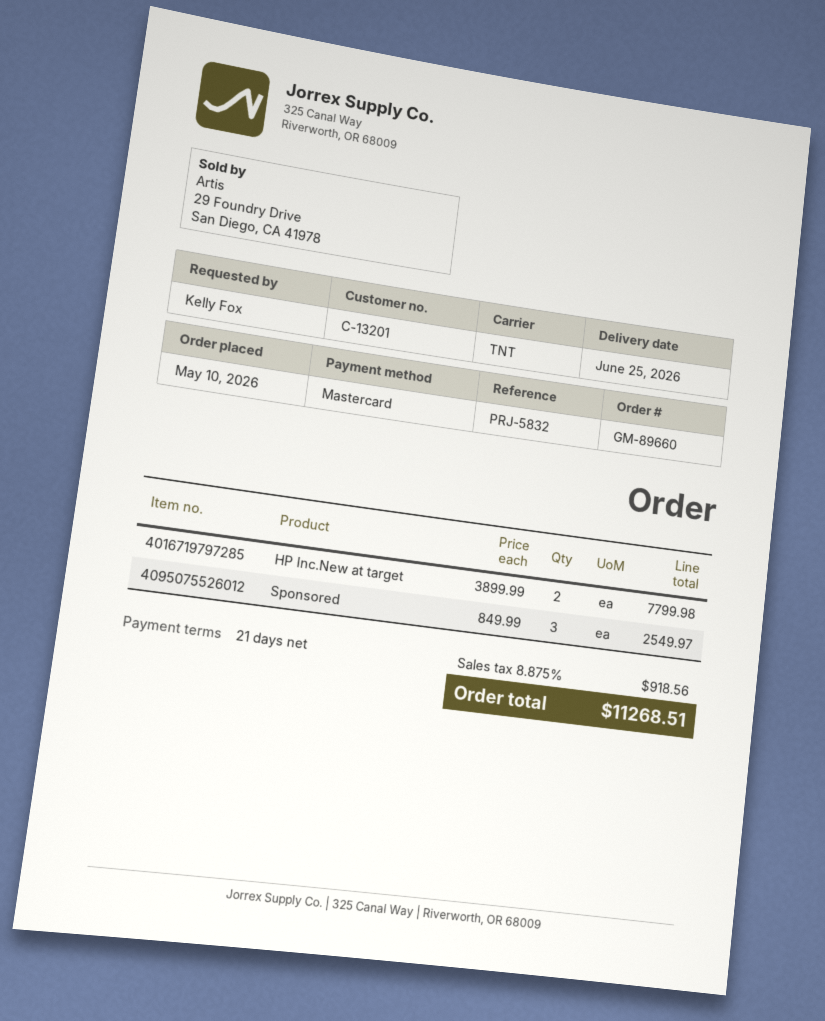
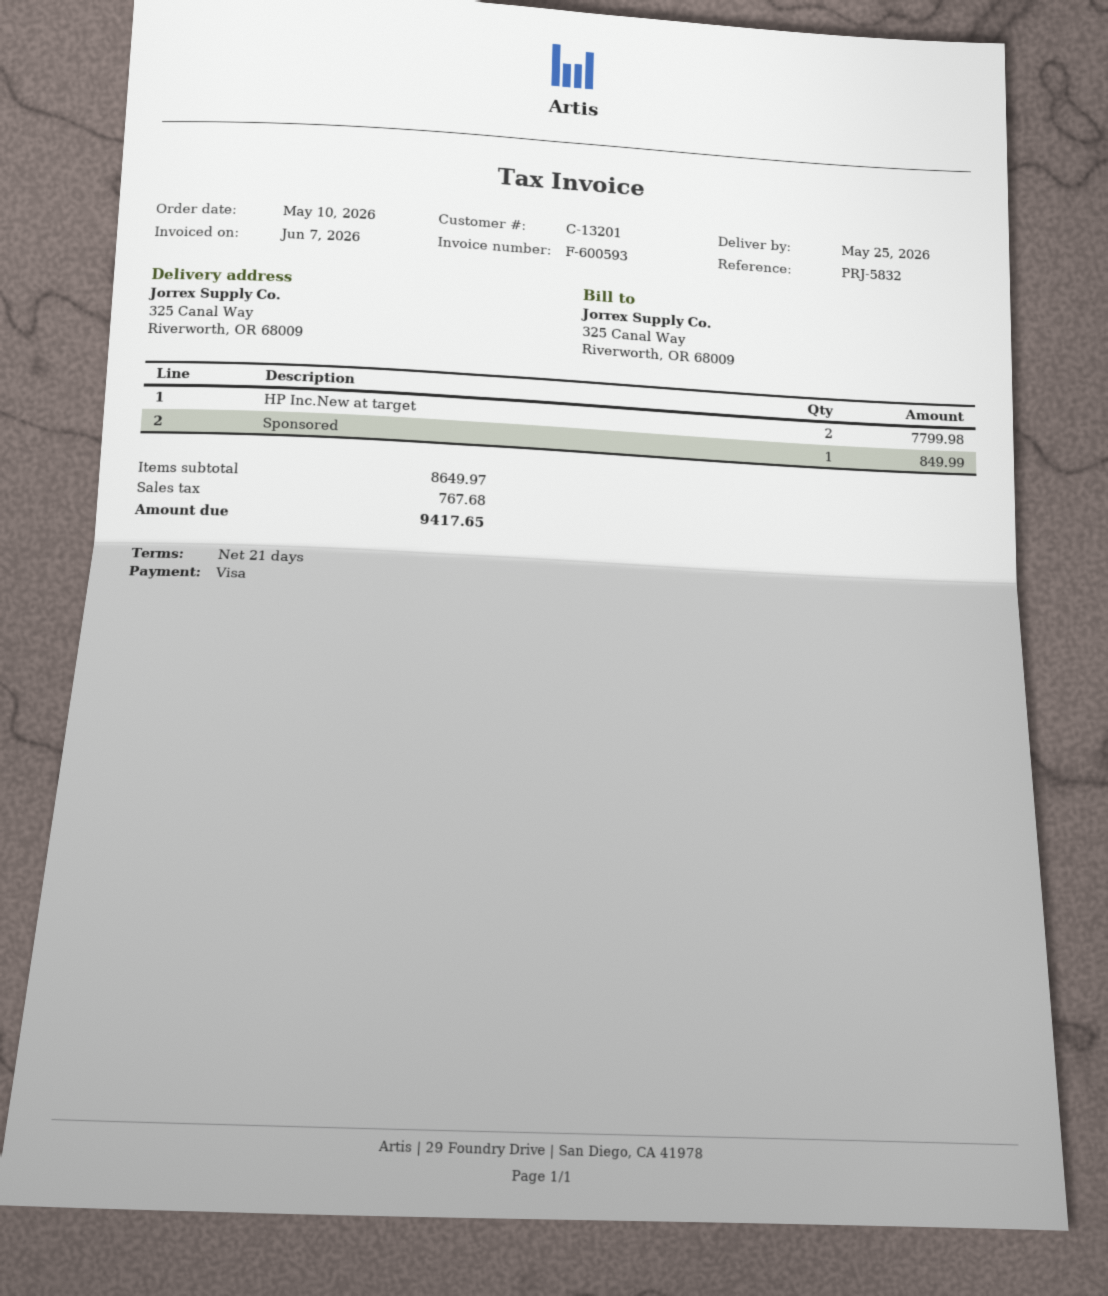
delivery date: 2026-06-25 -> 2026-05-25
payment method: Mastercard -> Visa
Sponsored: 3 for 2549.97 -> 1 for 849.99
tax: 918.56 -> 767.68
total: 11268.51 -> 9417.65

